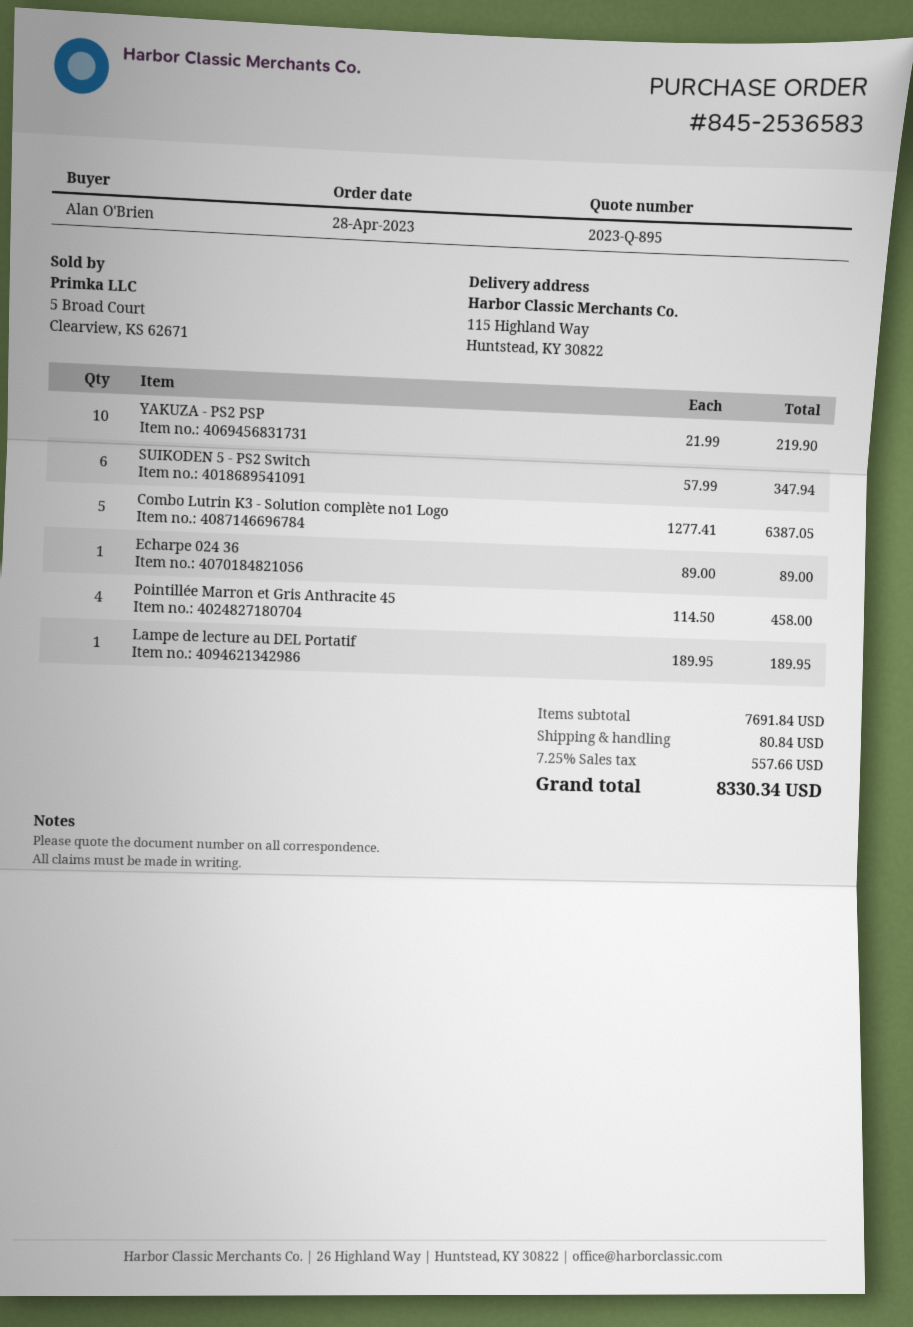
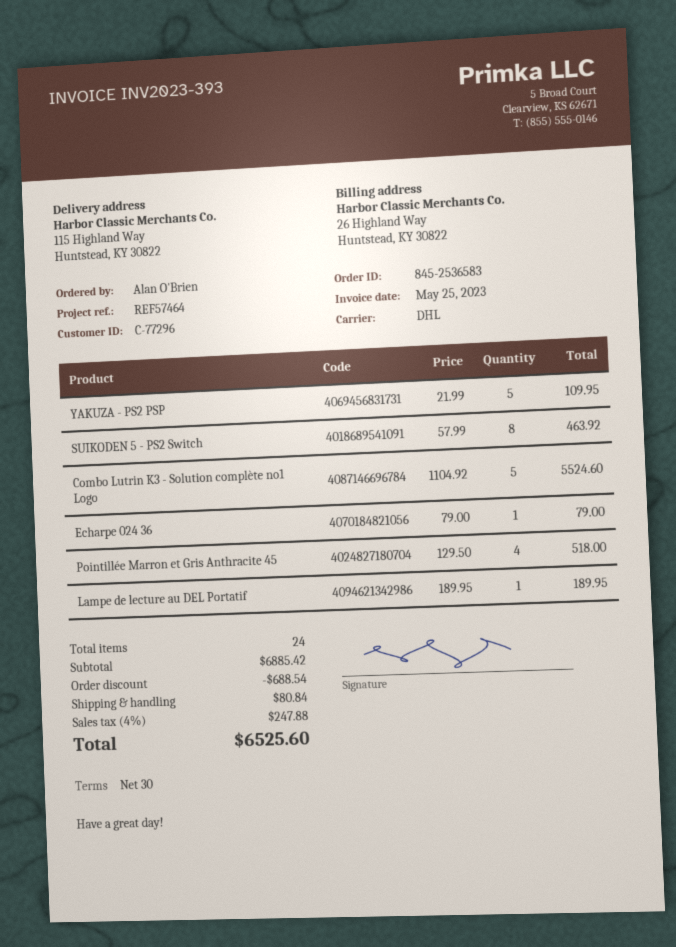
YAKUZA - PS2 PSP: 10 x 21.99 = 219.90 -> 5 x 21.99 = 109.95
SUIKODEN 5 - PS2 Switch: 6 x 57.99 = 347.94 -> 8 x 57.99 = 463.92
Combo Lutrin K3 - Solution complète no1 Logo: 5 x 1277.41 = 6387.05 -> 5 x 1104.92 = 5524.60
Echarpe 024 36: 1 x 89.00 = 89.00 -> 1 x 79.00 = 79.00
Pointillée Marron et Gris Anthracite 45: 4 x 114.50 = 458.00 -> 4 x 129.50 = 518.00
subtotal: 7691.84 -> 6885.42
discount: none -> 688.54
tax: 7.25% = 557.66 -> 4% = 247.88
total: 8330.34 -> 6525.60

